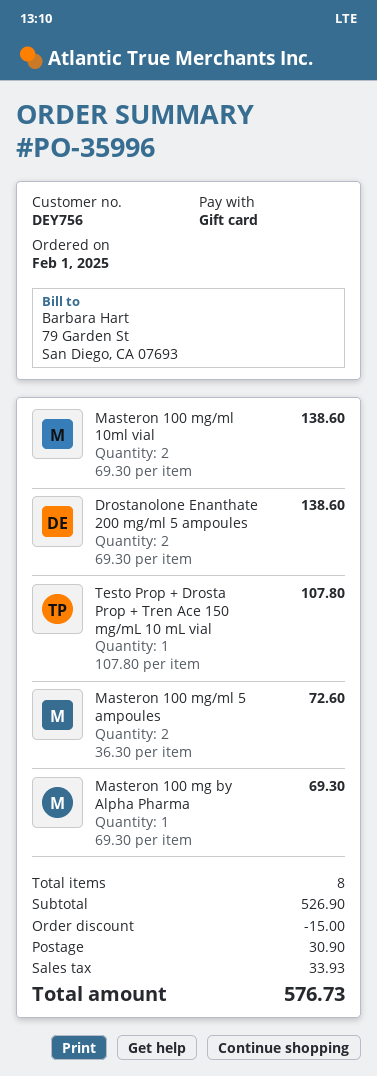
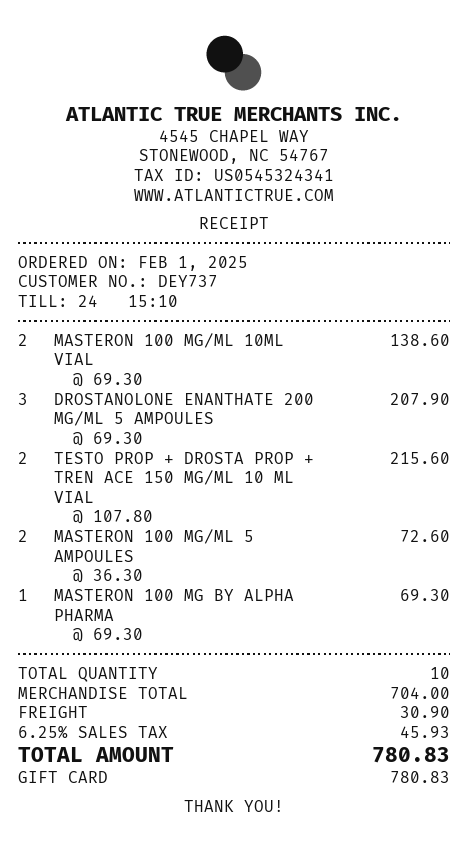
customer number: DEY756 -> DEY737
Drostanolone Enanthate 200 mg/ml 5 ampoules: 2 x 69.30 = 138.60 -> 3 x 69.30 = 207.90
Testo Prop + Drosta Prop + Tren Ace 150 mg/mL 10 mL vial: 1 x 107.80 = 107.80 -> 2 x 107.80 = 215.60
total quantity: 8 -> 10
subtotal: 526.90 -> 704.00
discount: 15.00 -> none
tax: 33.93 -> 45.93
total: 576.73 -> 780.83

